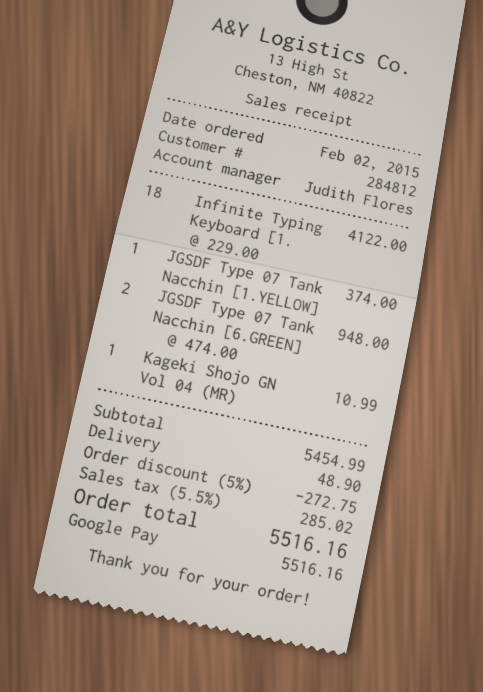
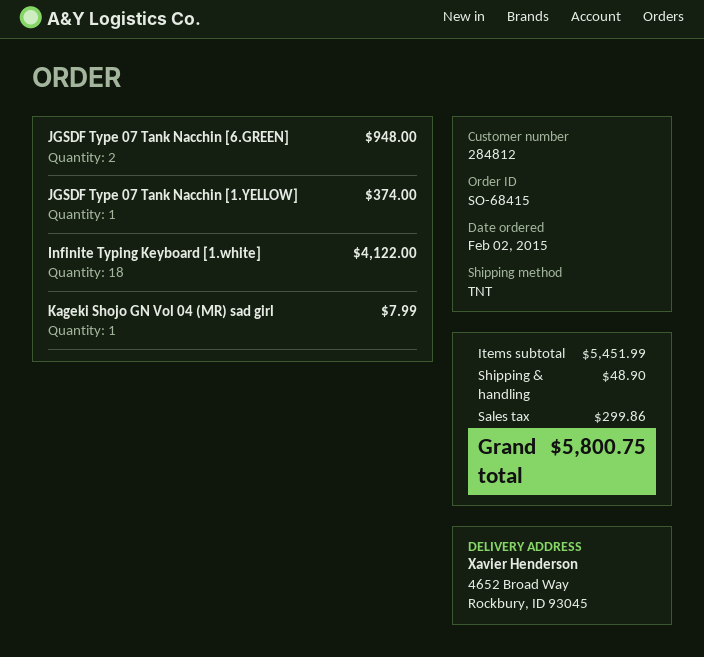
Kageki Shojo GN Vol 04 (MR): 1 for 10.99 -> 1 for 7.99
subtotal: 5454.99 -> 5451.99
discount: 5% = 272.75 -> none
tax: 285.02 -> 299.86
total: 5516.16 -> 5800.75

